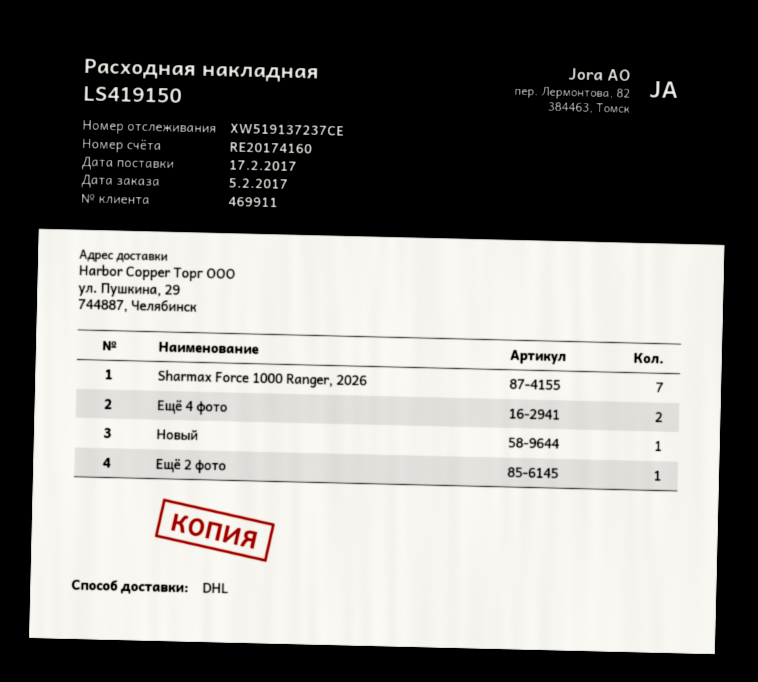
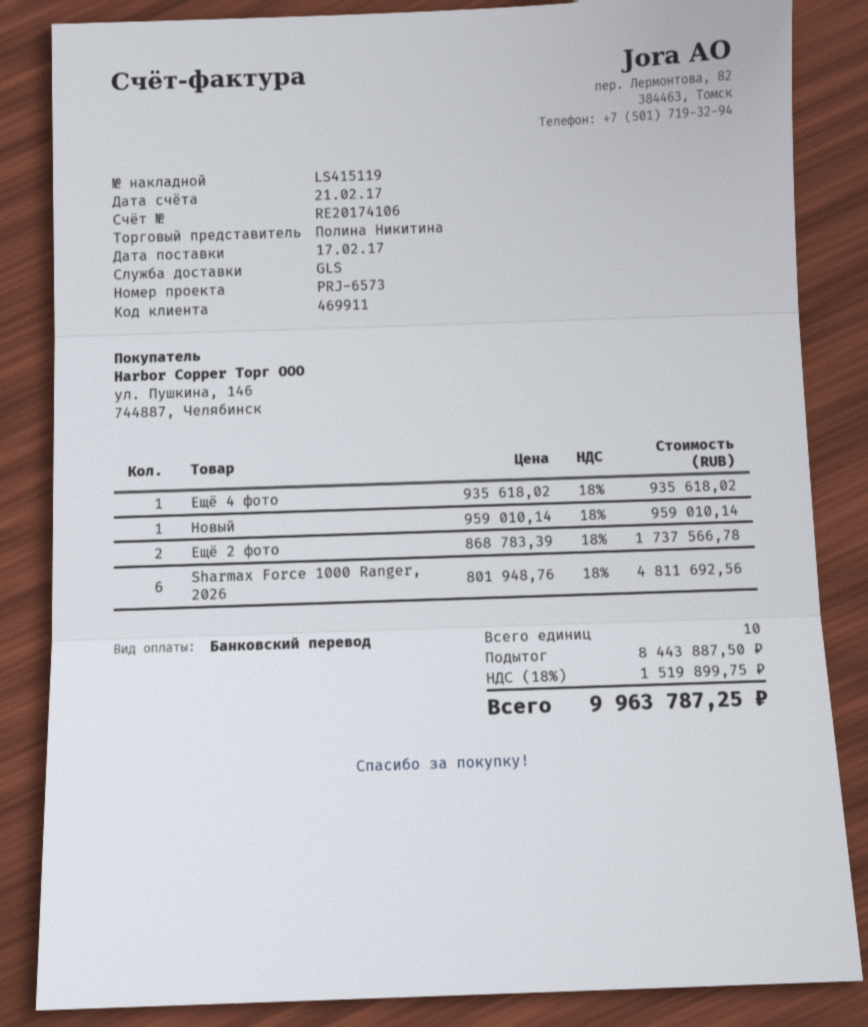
delivery note number: LS419150 -> LS415119
invoice number: RE20174160 -> RE20174106
shipping method: DHL -> GLS
Sharmax Force 1000 Ranger, 2026: 7 -> 6
Ещё 4 фото: 2 -> 1
Ещё 2 фото: 1 -> 2

